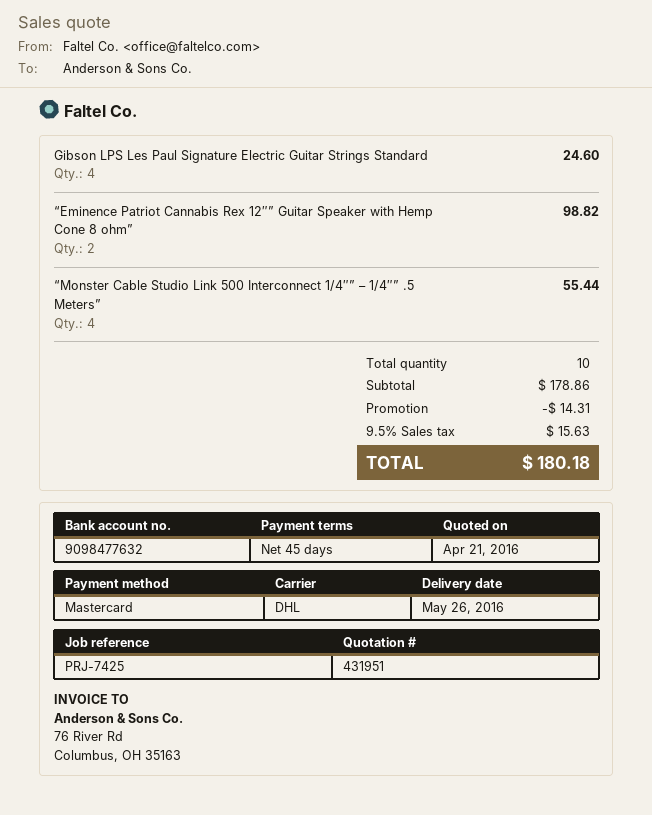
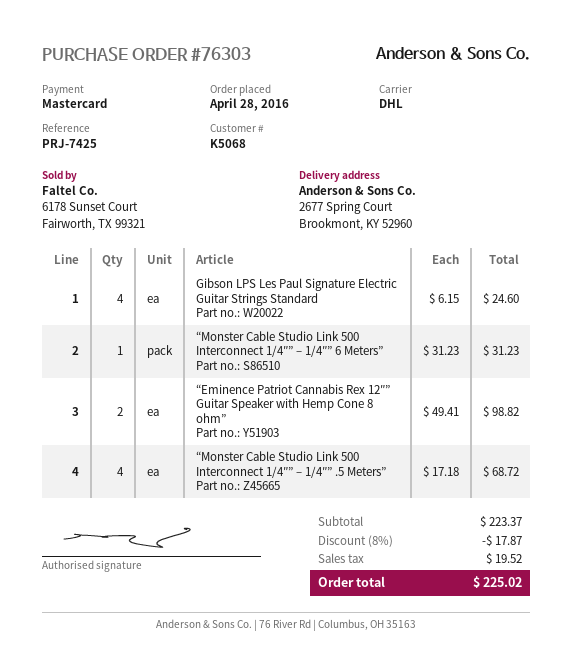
“Monster Cable Studio Link 500 Interconnect 1/4″” – 1/4″” .5 Meters”: 4 for 55.44 -> 4 for 68.72
“Monster Cable Studio Link 500 Interconnect 1/4″” – 1/4″” 6 Meters”: none -> 1 for 31.23
subtotal: 178.86 -> 223.37
discount: 14.31 -> 17.87
tax: 15.63 -> 19.52
total: 180.18 -> 225.02

